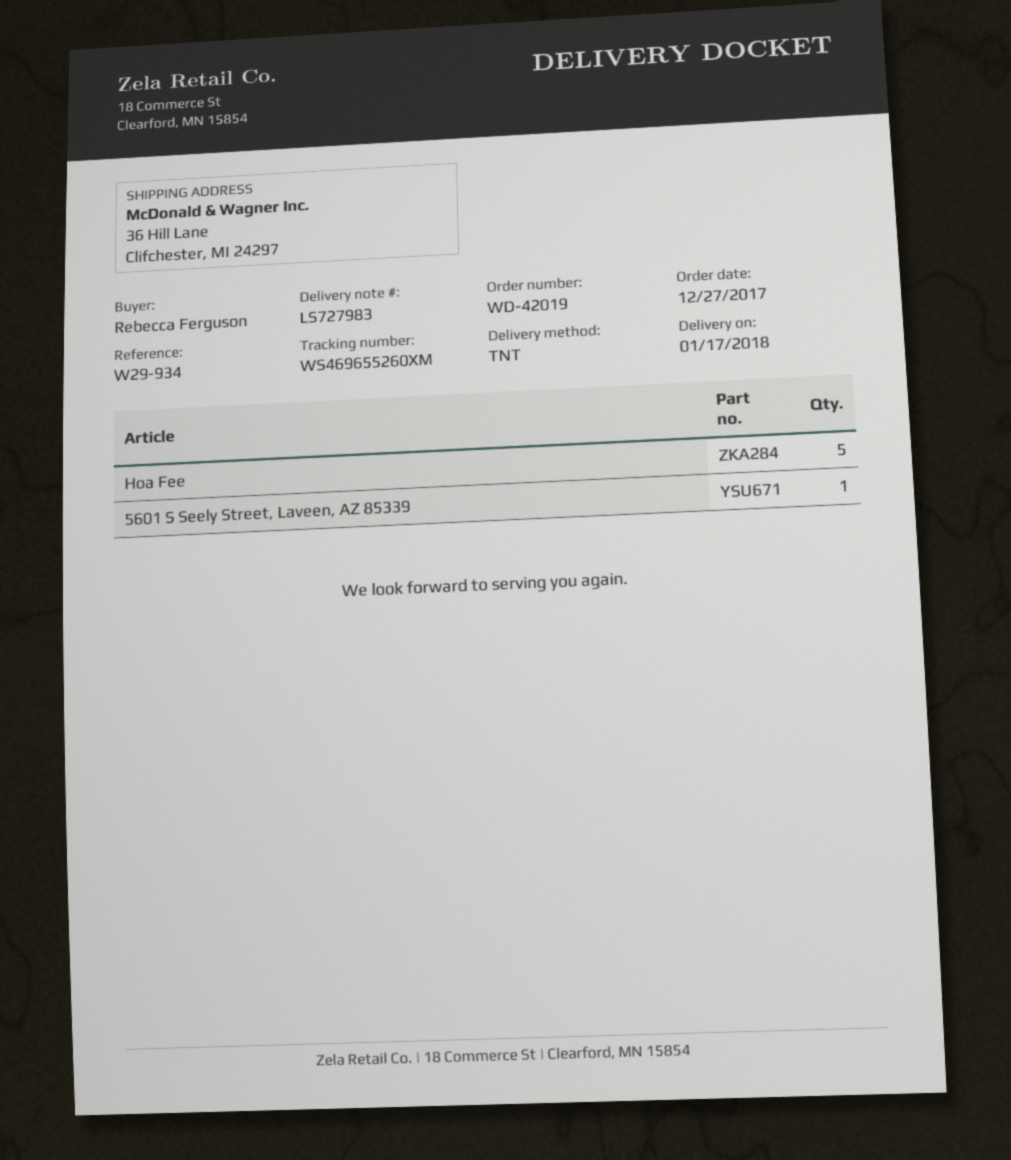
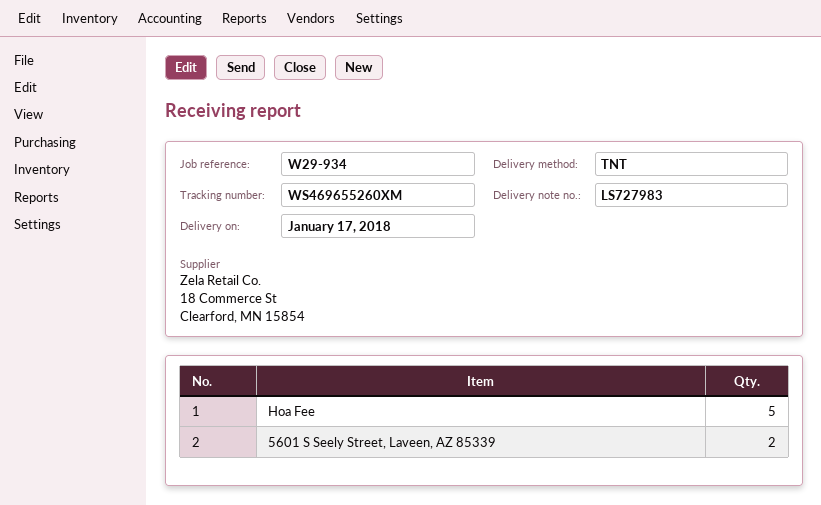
5601 S Seely Street, Laveen, AZ 85339: 1 -> 2

